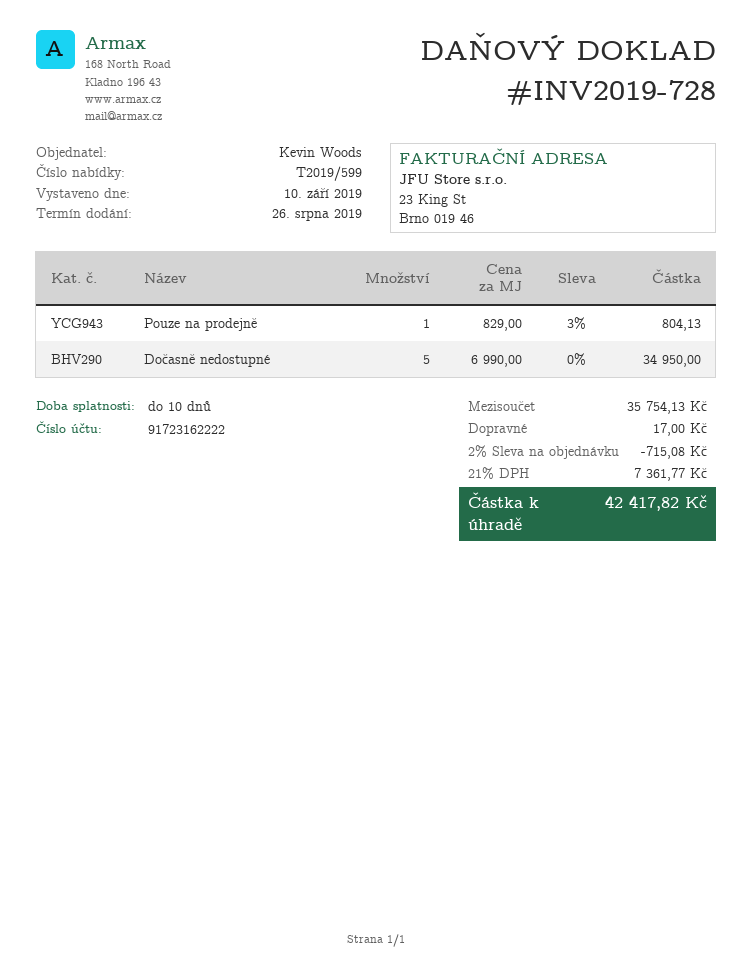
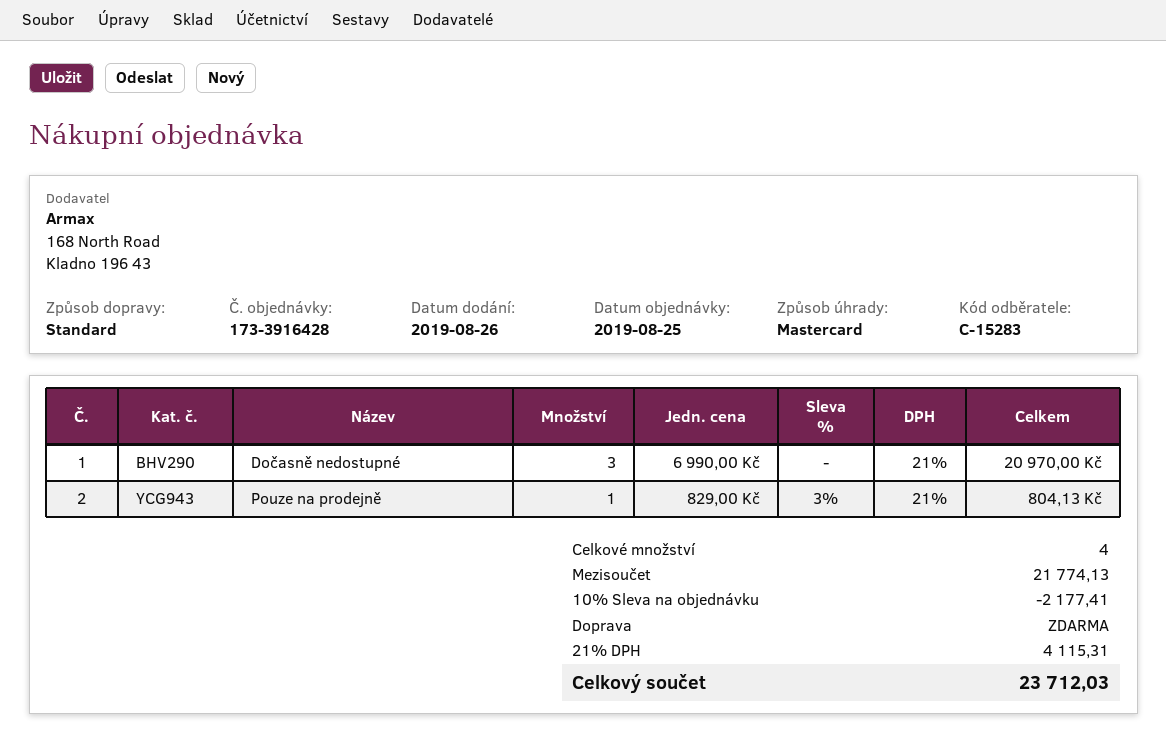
Dočasně nedostupné: 5 x 6990.00 = 34950.00 -> 3 x 6990.00 = 20970.00
subtotal: 35754.13 -> 21774.13
discount: 2% = 715.08 -> 10% = 2177.41
shipping: 17.00 -> 0.00
tax: 21% = 7361.77 -> 21% = 4115.31
total: 42417.82 -> 23712.03

